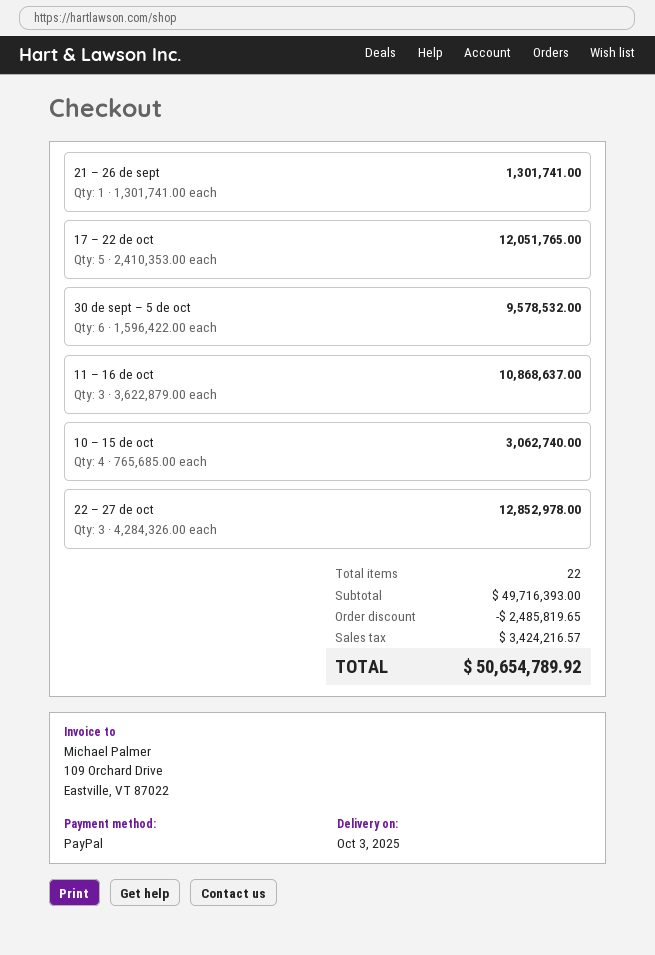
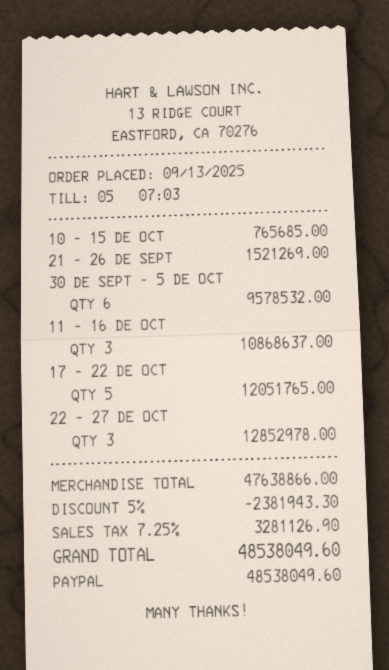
21 – 26 de sept: 1 for 1301741.00 -> 1 for 1521269.00
10 – 15 de oct: 4 for 3062740.00 -> 1 for 765685.00
subtotal: 49716393.00 -> 47638866.00
discount: 2485819.65 -> 2381943.30
tax: 3424216.57 -> 3281126.90
total: 50654789.92 -> 48538049.60

